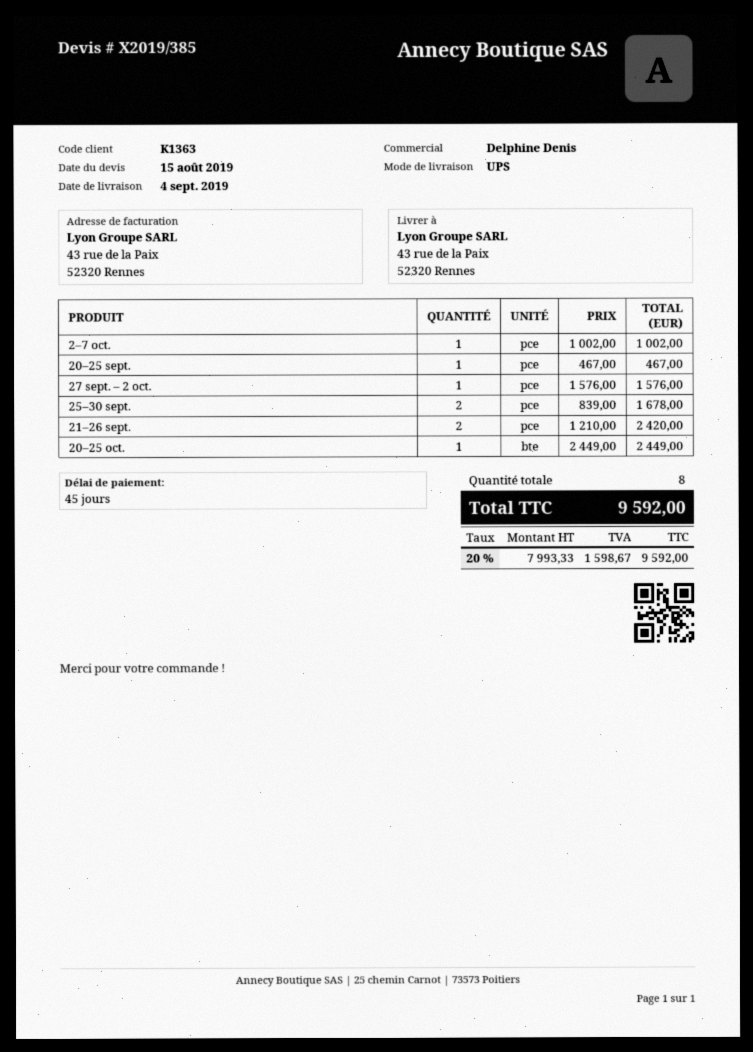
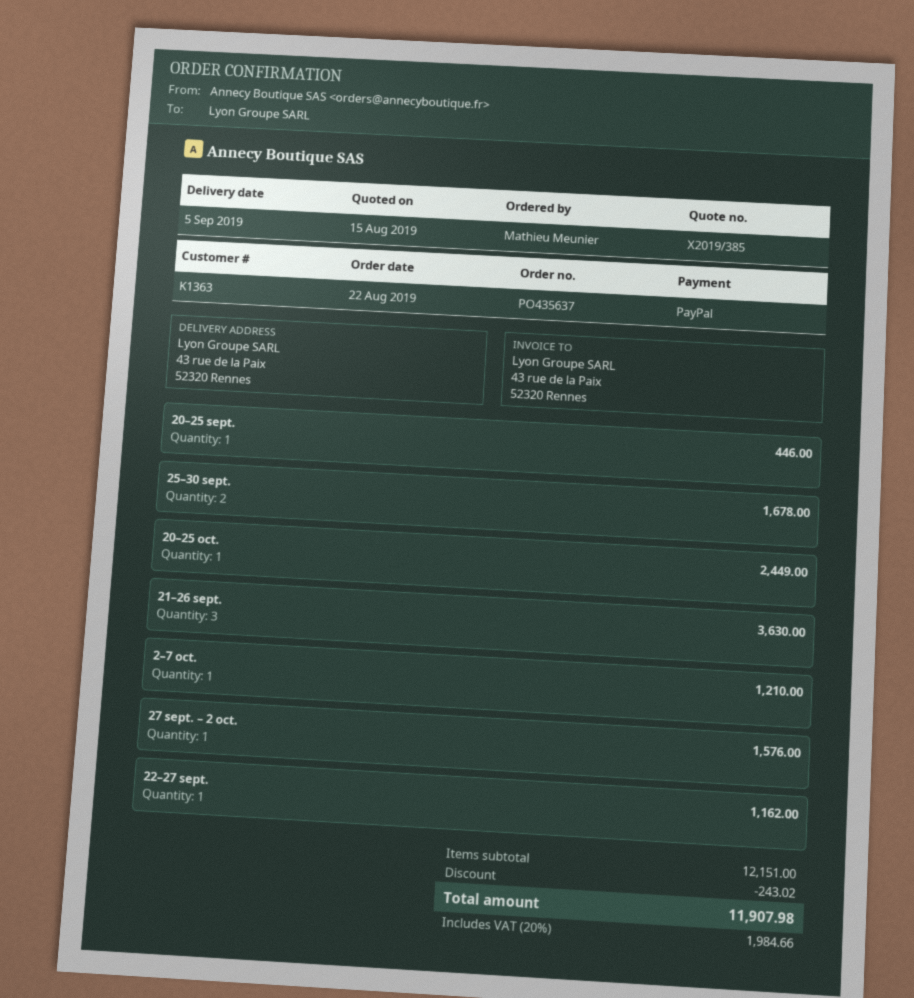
delivery date: 2019-09-04 -> 2019-09-05
2–7 oct.: 1 for 1002.00 -> 1 for 1210.00
20–25 sept.: 1 for 467.00 -> 1 for 446.00
21–26 sept.: 2 for 2420.00 -> 3 for 3630.00
22–27 sept.: none -> 1 for 1162.00
discount: none -> 243.02
tax: 20% = 1598.67 -> 20% = 1984.66
total: 9592.00 -> 11907.98

